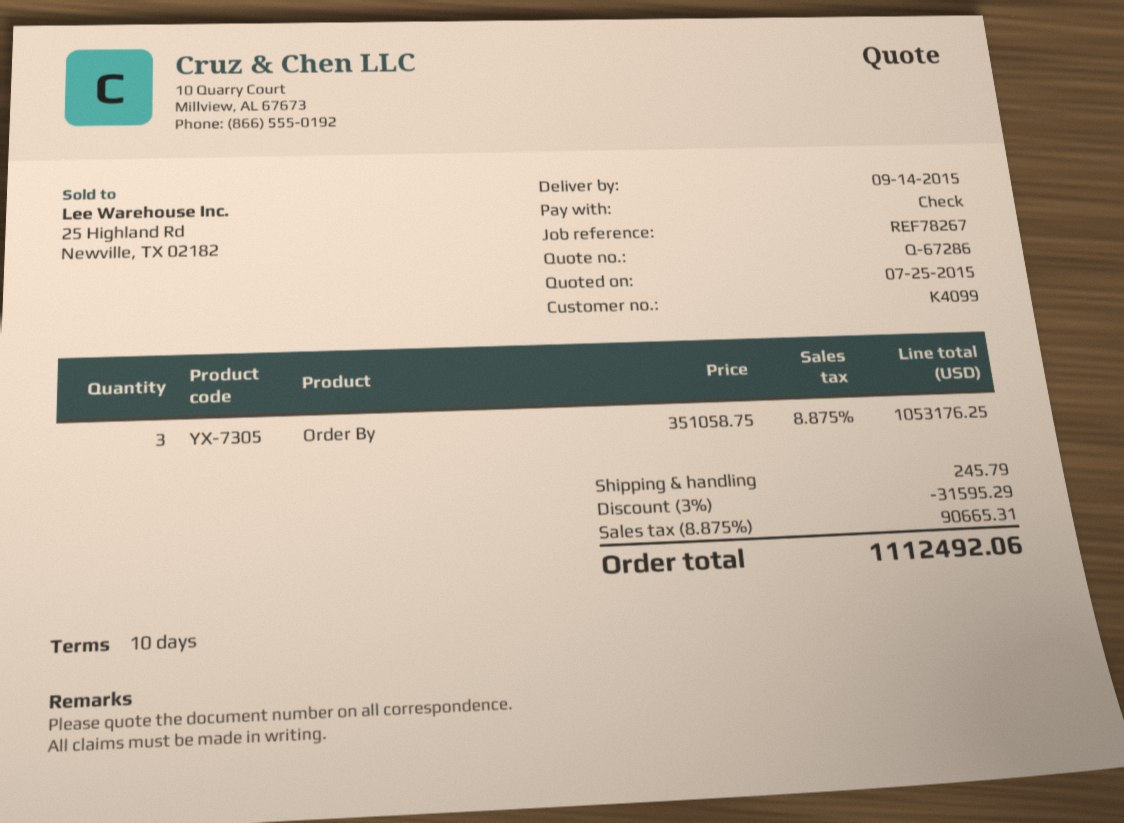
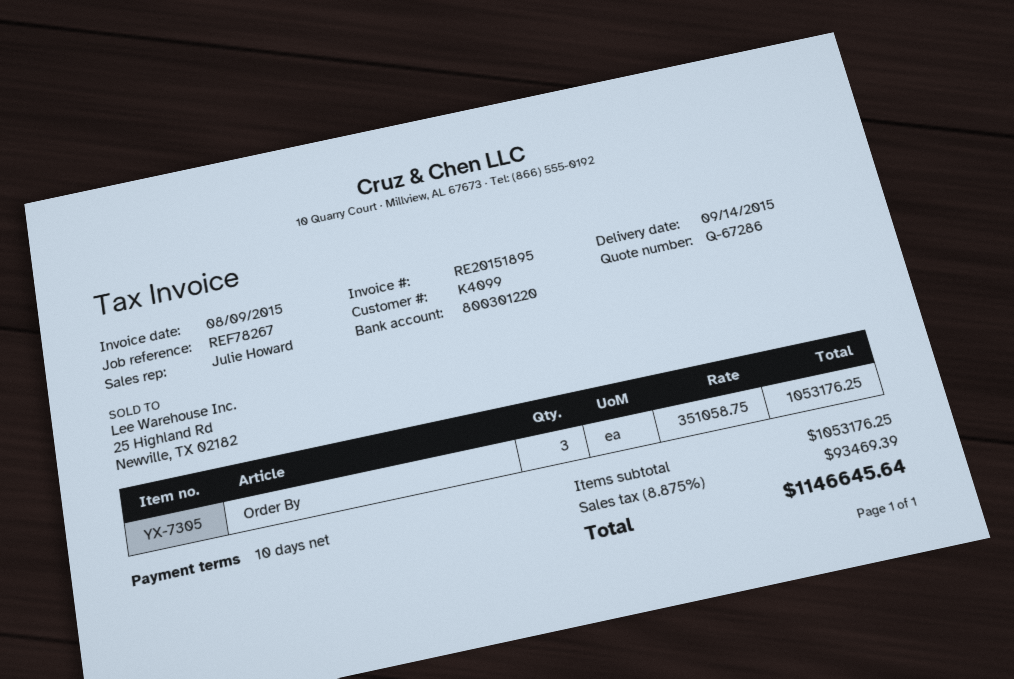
discount: 3% = 31595.29 -> none
shipping: 245.79 -> none
tax: 8.875% = 90665.31 -> 8.875% = 93469.39
total: 1112492.06 -> 1146645.64

